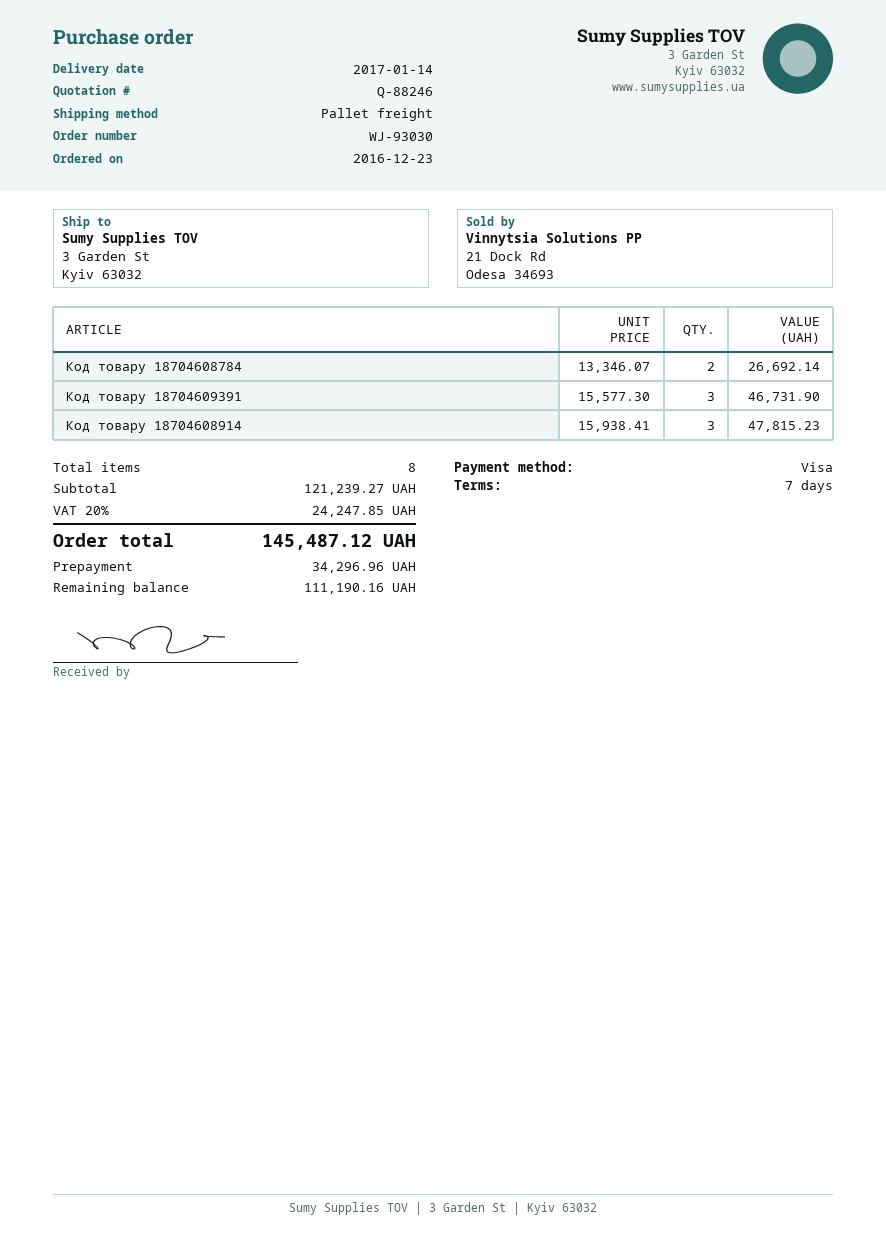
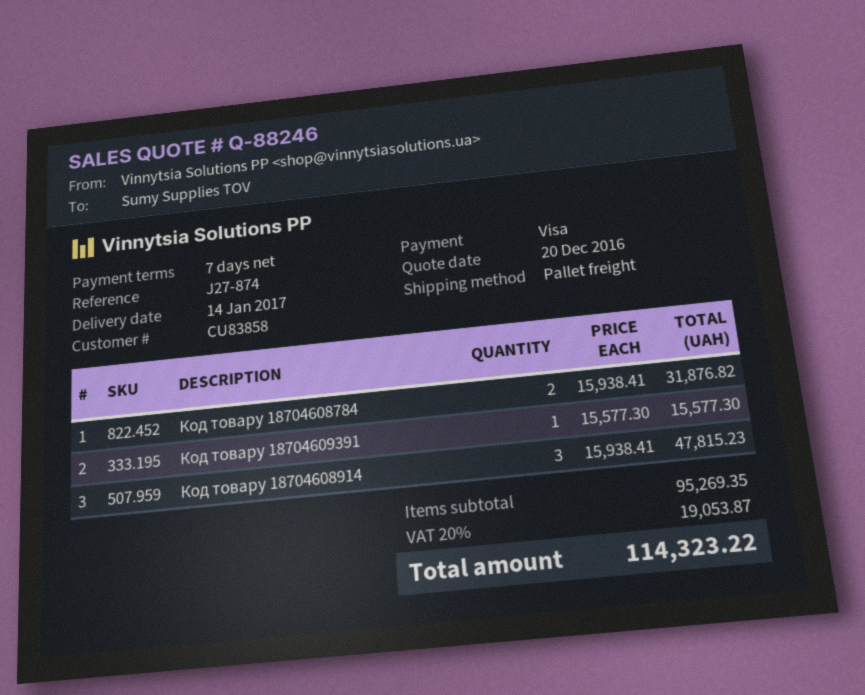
Код товару 18704608784: 2 x 13346.07 = 26692.14 -> 2 x 15938.41 = 31876.82
Код товару 18704609391: 3 x 15577.30 = 46731.90 -> 1 x 15577.30 = 15577.30
subtotal: 121239.27 -> 95269.35
tax: 20% = 24247.85 -> 20% = 19053.87
total: 145487.12 -> 114323.22

